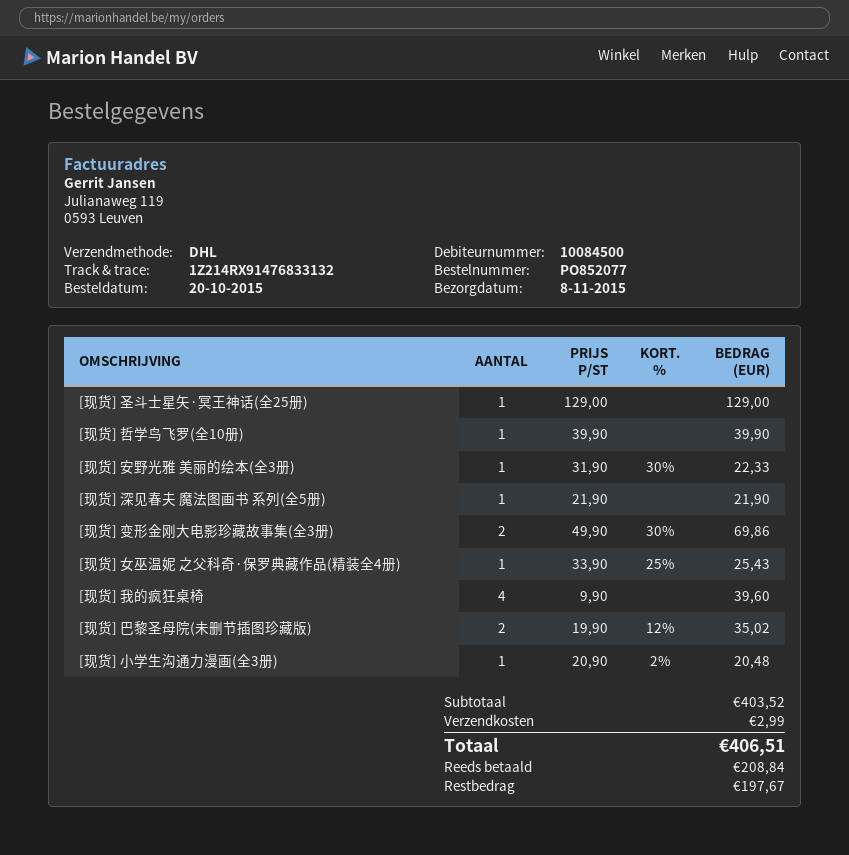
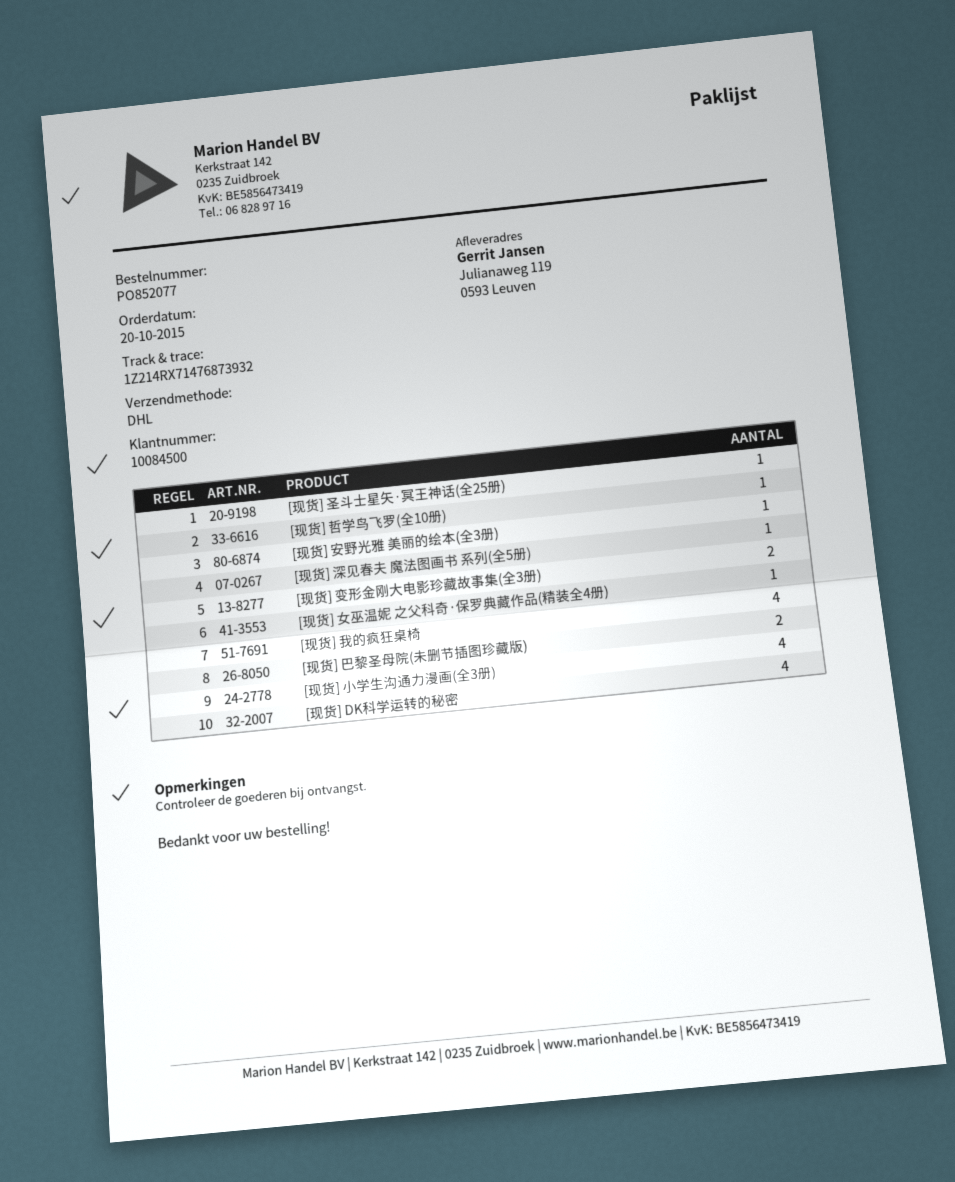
tracking number: 1Z214RX91476833132 -> 1Z214RX71476873932
[现货] 小学生沟通力漫画(全3册): 1 -> 4
[现货] DK科学运转的秘密: none -> 4

